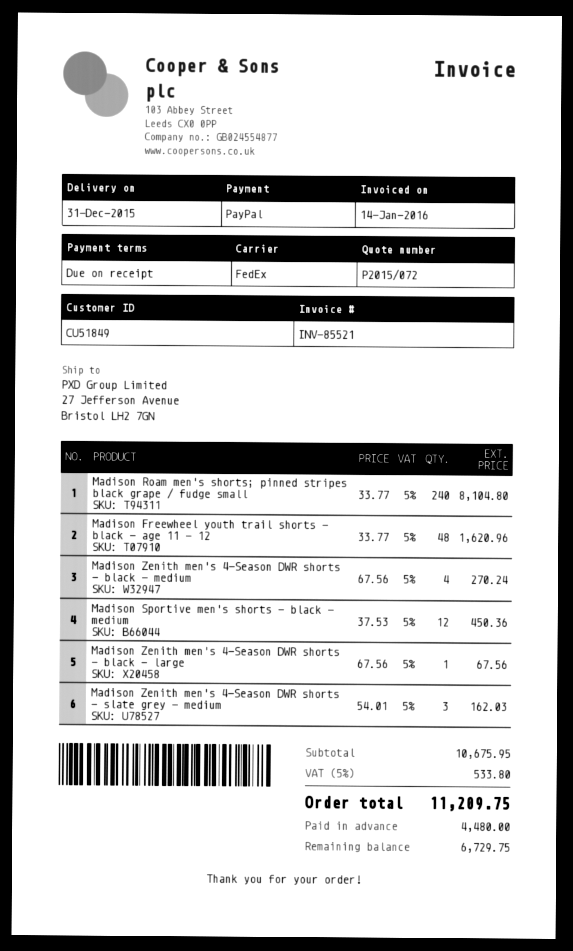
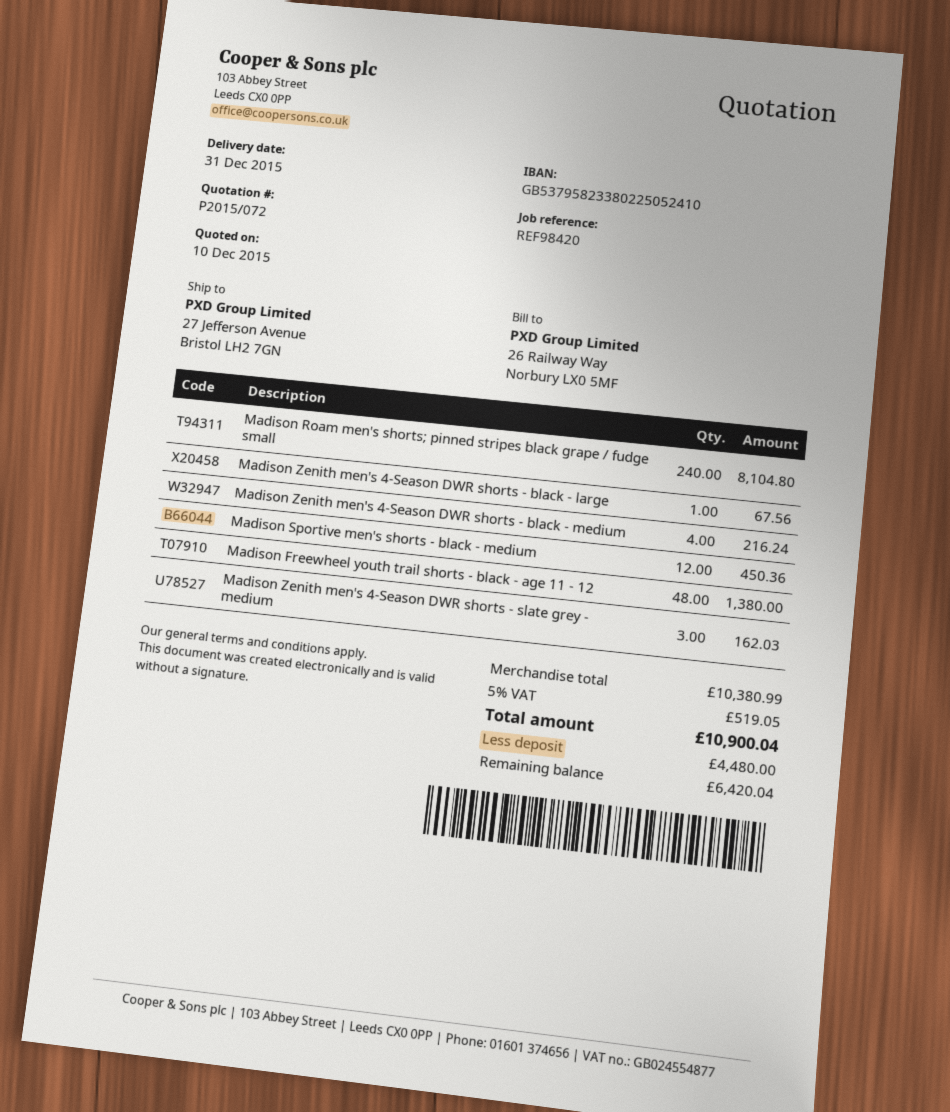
Madison Freewheel youth trail shorts - black - age 11 - 12: 48 for 1620.96 -> 48 for 1380.00
Madison Zenith men's 4-Season DWR shorts - black - medium: 4 for 270.24 -> 4 for 216.24
subtotal: 10675.95 -> 10380.99
tax: 5% = 533.80 -> 5% = 519.05
total: 11209.75 -> 10900.04
balance: 6729.75 -> 6420.04

